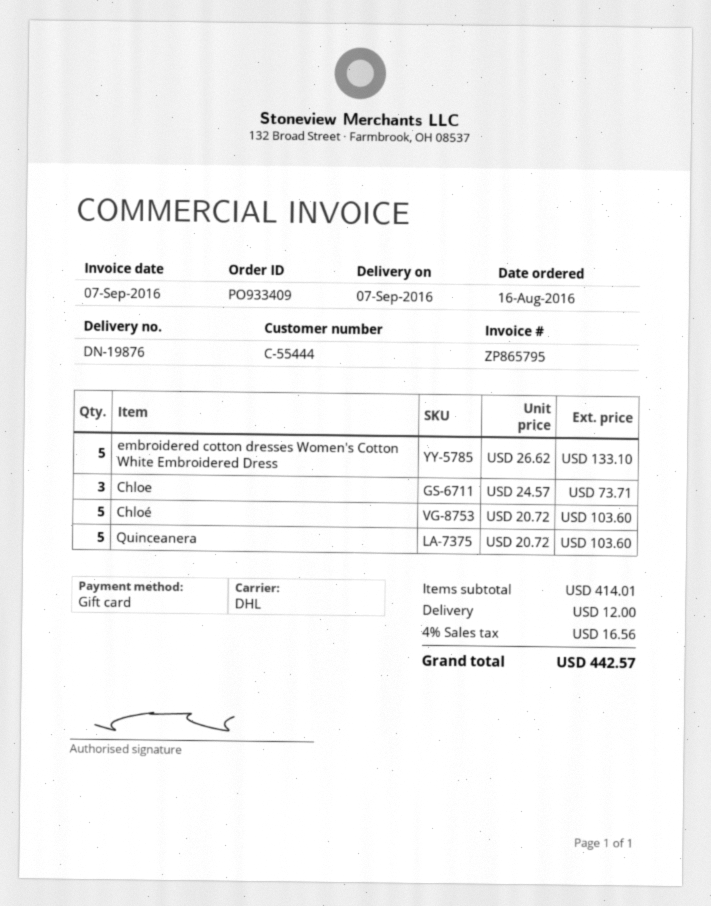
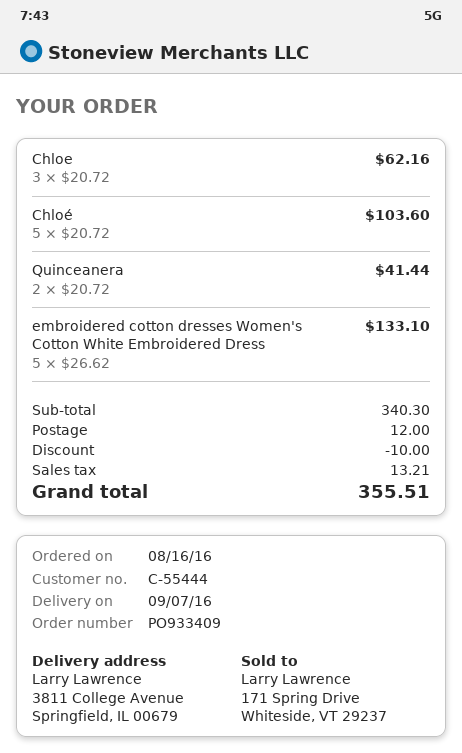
Chloe: 3 x 24.57 = 73.71 -> 3 x 20.72 = 62.16
Quinceanera: 5 x 20.72 = 103.60 -> 2 x 20.72 = 41.44
subtotal: 414.01 -> 340.30
discount: none -> 10.00
tax: 16.56 -> 13.21
total: 442.57 -> 355.51

